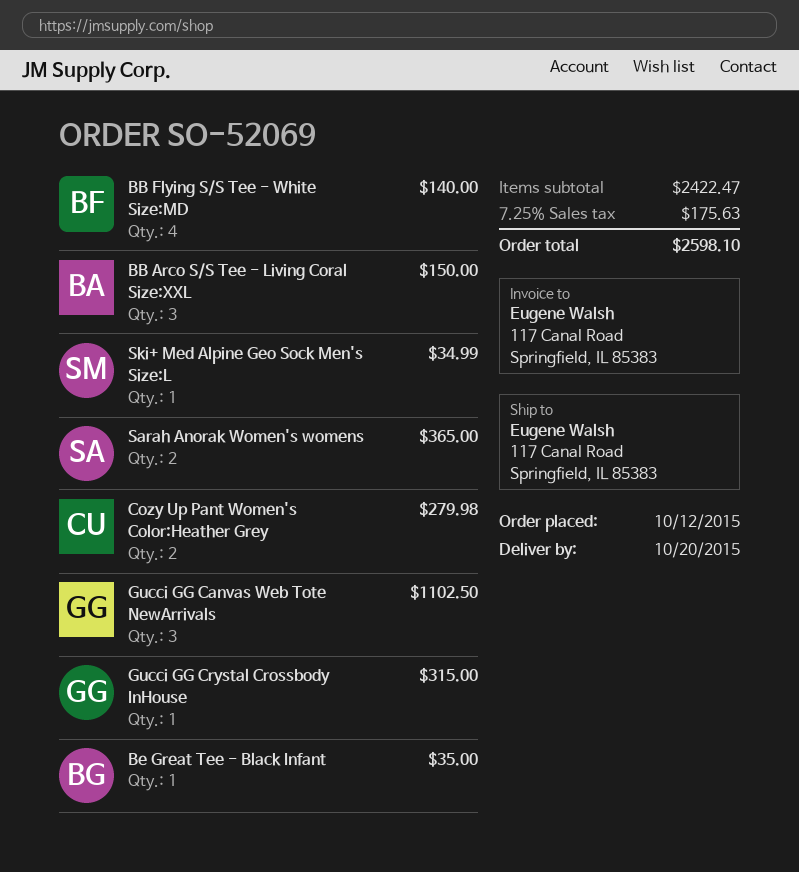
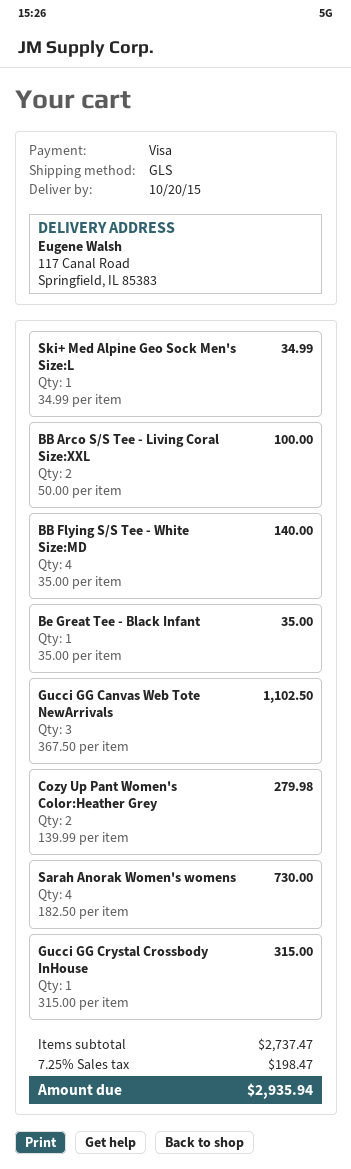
BB Arco S/S Tee - Living Coral Size:XXL: 3 for 150.00 -> 2 for 100.00
Sarah Anorak Women's womens: 2 for 365.00 -> 4 for 730.00
subtotal: 2422.47 -> 2737.47
tax: 7.25% = 175.63 -> 7.25% = 198.47
total: 2598.10 -> 2935.94

